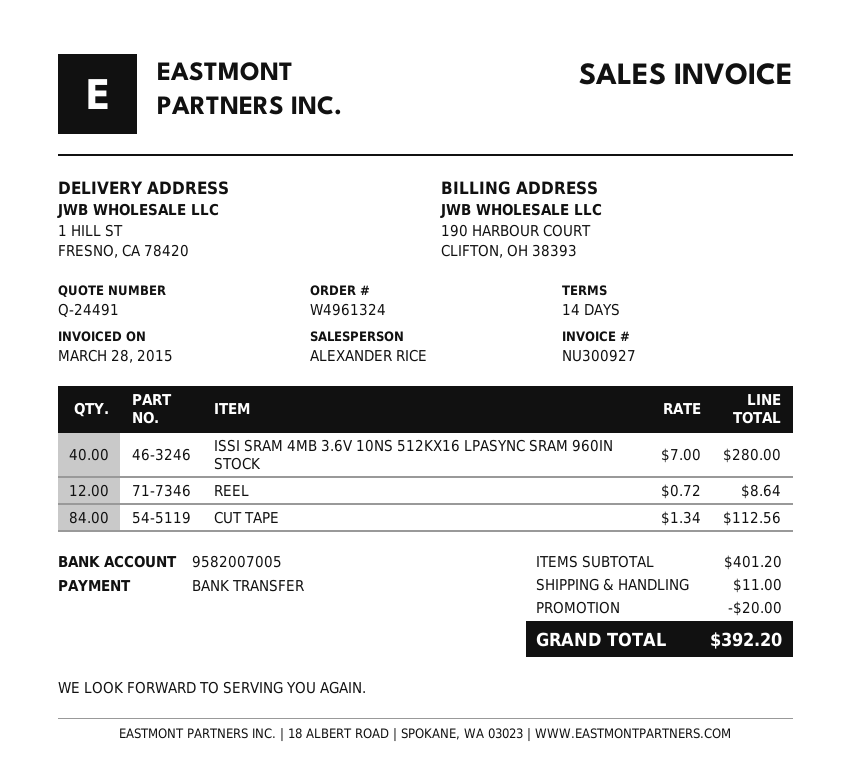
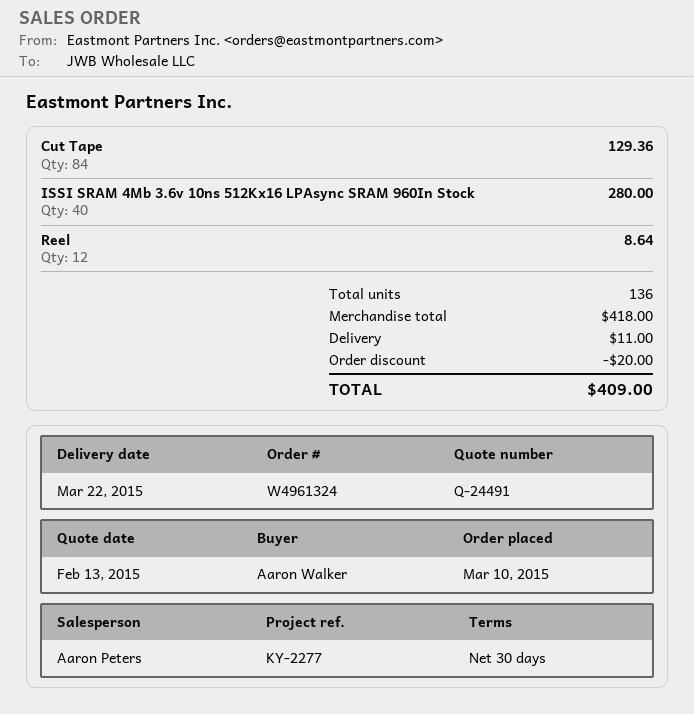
payment terms: 14 days -> 30 days
sales rep: ALEXANDER RICE -> Aaron Peters
CUT TAPE: 84 for 112.56 -> 84 for 129.36
subtotal: 401.20 -> 418.00
total: 392.20 -> 409.00

